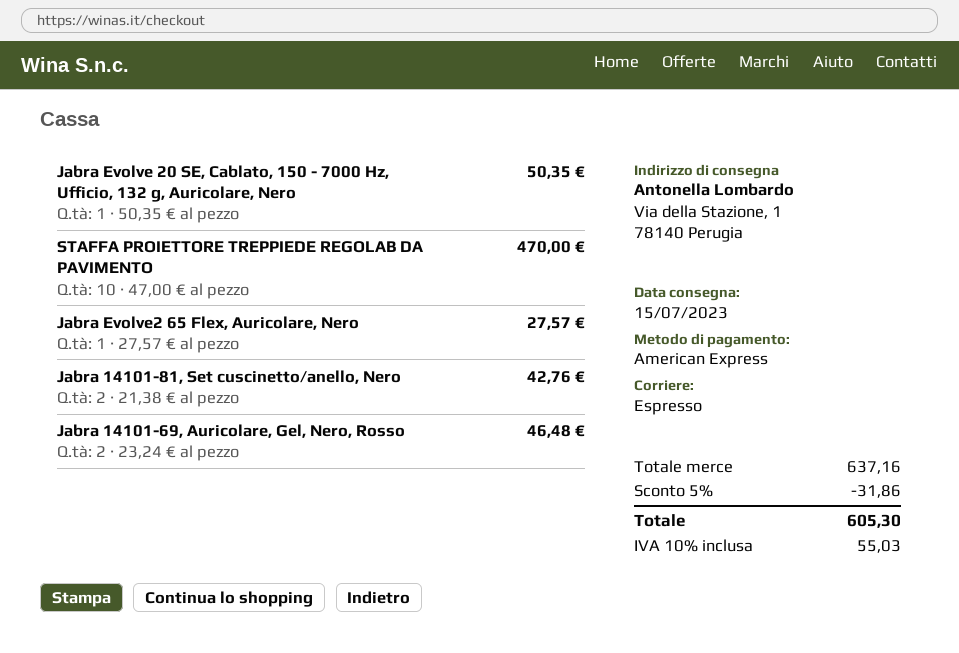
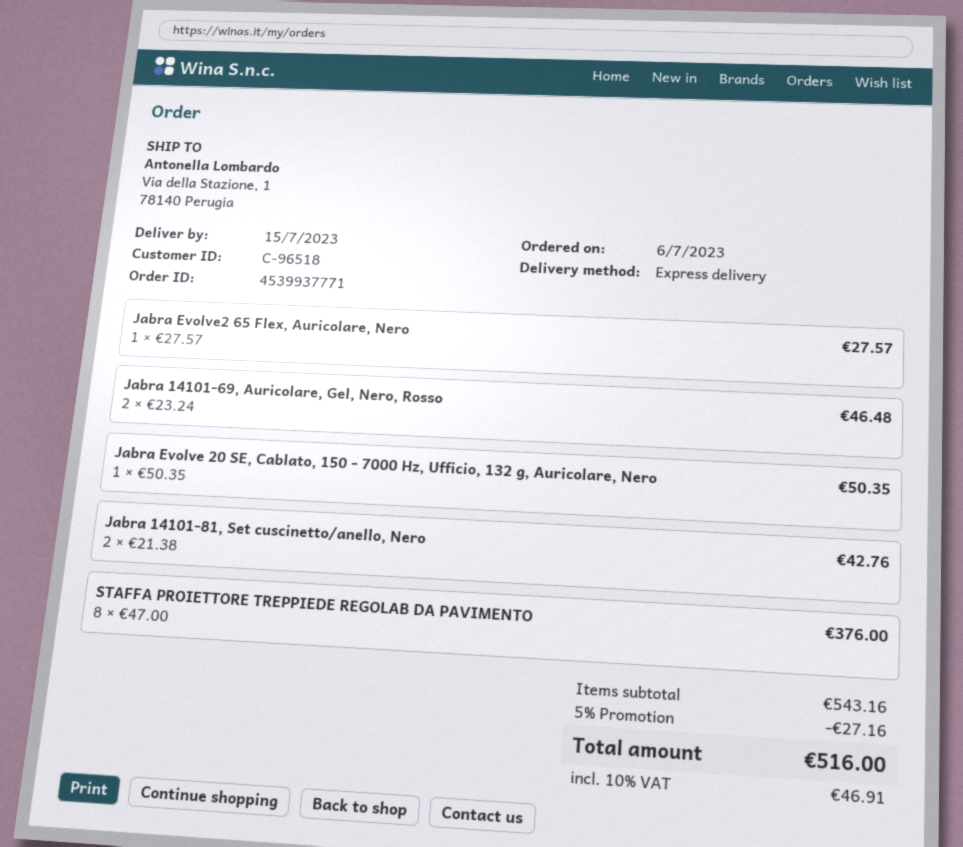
STAFFA PROIETTORE TREPPIEDE REGOLAB DA PAVIMENTO: 10 x 47.00 = 470.00 -> 8 x 47.00 = 376.00
subtotal: 637.16 -> 543.16
discount: 5% = 31.86 -> 5% = 27.16
tax: 10% = 55.03 -> 10% = 46.91
total: 605.30 -> 516.00

